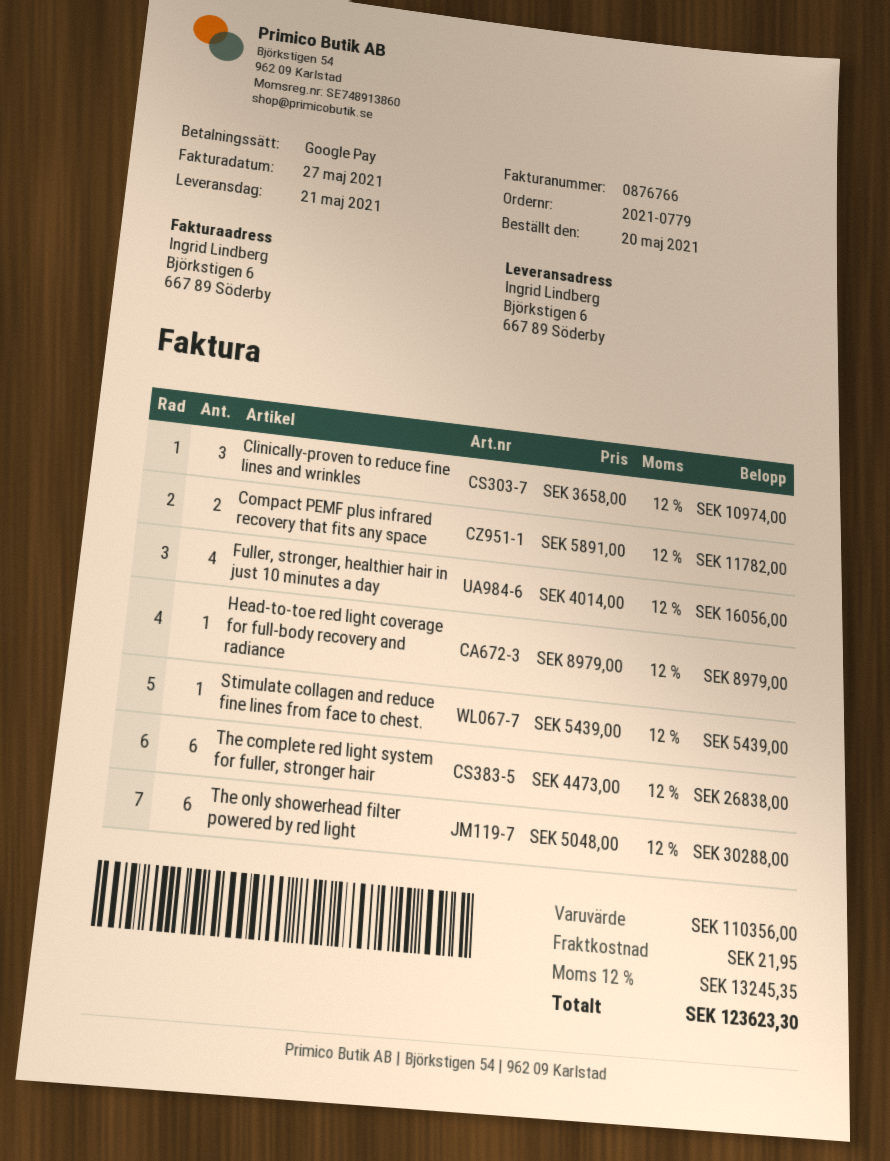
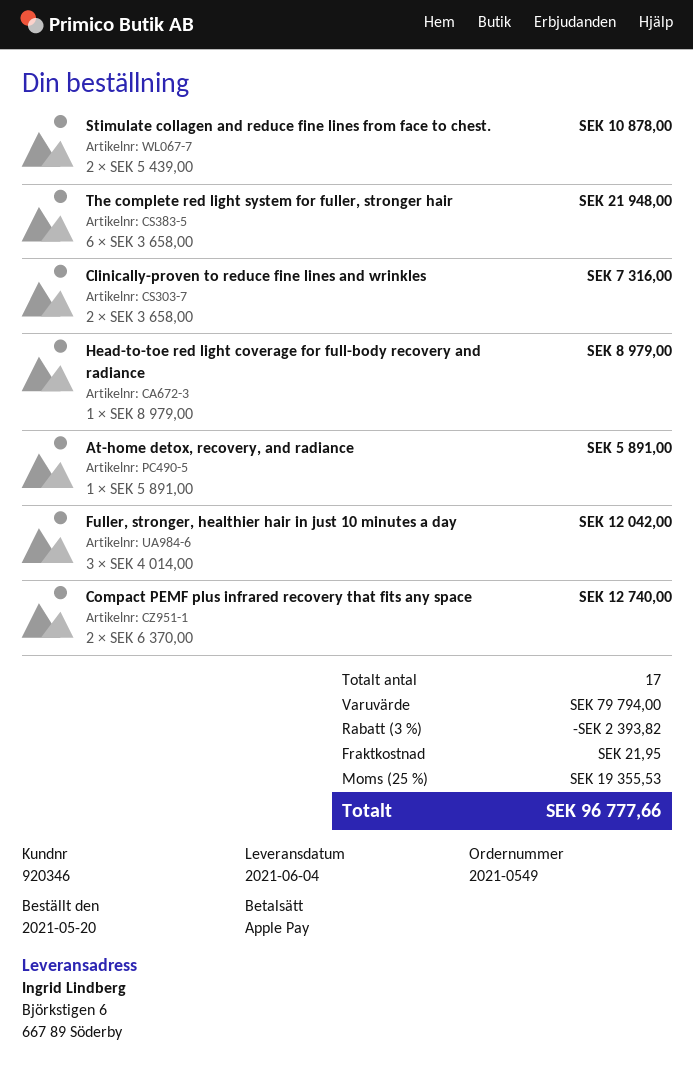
order number: 2021-0779 -> 2021-0549
delivery date: 2021-05-21 -> 2021-06-04
payment method: Google Pay -> Apple Pay
Clinically-proven to reduce fine lines and wrinkles: 3 x 3658.00 = 10974.00 -> 2 x 3658.00 = 7316.00
Compact PEMF plus infrared recovery that fits any space: 2 x 5891.00 = 11782.00 -> 2 x 6370.00 = 12740.00
Fuller, stronger, healthier hair in just 10 minutes a day: 4 x 4014.00 = 16056.00 -> 3 x 4014.00 = 12042.00
Stimulate collagen and reduce fine lines from face to chest.: 1 x 5439.00 = 5439.00 -> 2 x 5439.00 = 10878.00
The complete red light system for fuller, stronger hair: 6 x 4473.00 = 26838.00 -> 6 x 3658.00 = 21948.00
The only showerhead filter powered by red light: 6 x 5048.00 = 30288.00 -> none
At-home detox, recovery, and radiance: none -> 1 x 5891.00 = 5891.00
subtotal: 110356.00 -> 79794.00
discount: none -> 3% = 2393.82
tax: 12% = 13245.35 -> 25% = 19355.53
total: 123623.30 -> 96777.66

